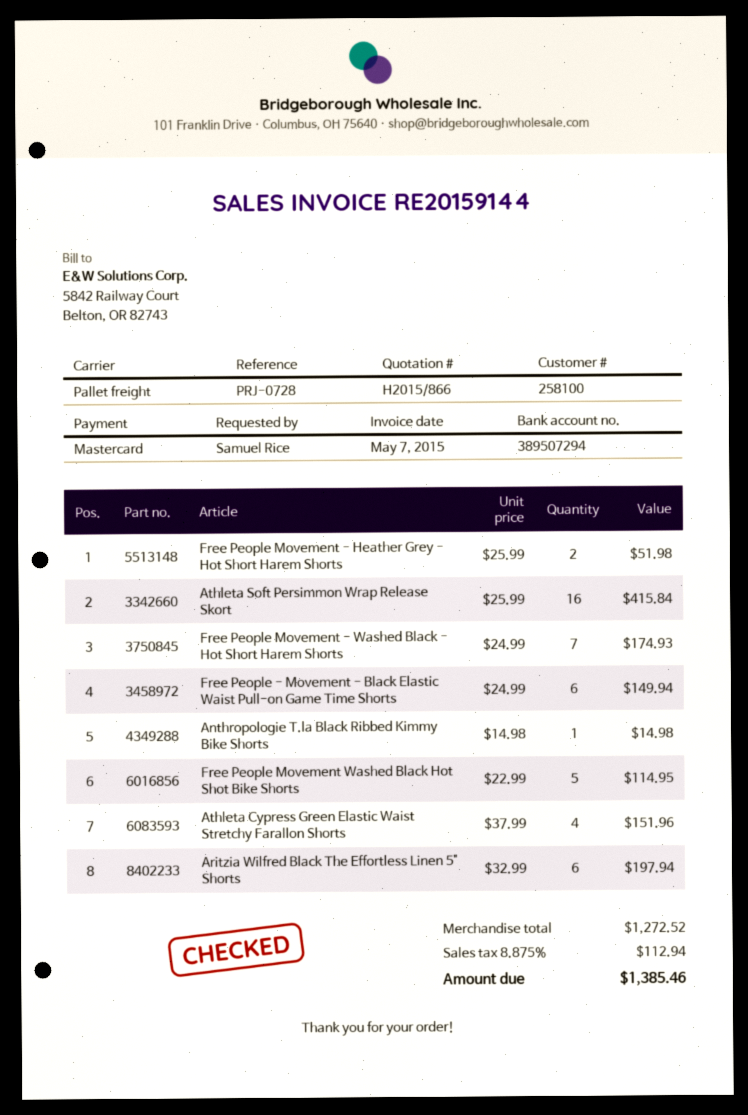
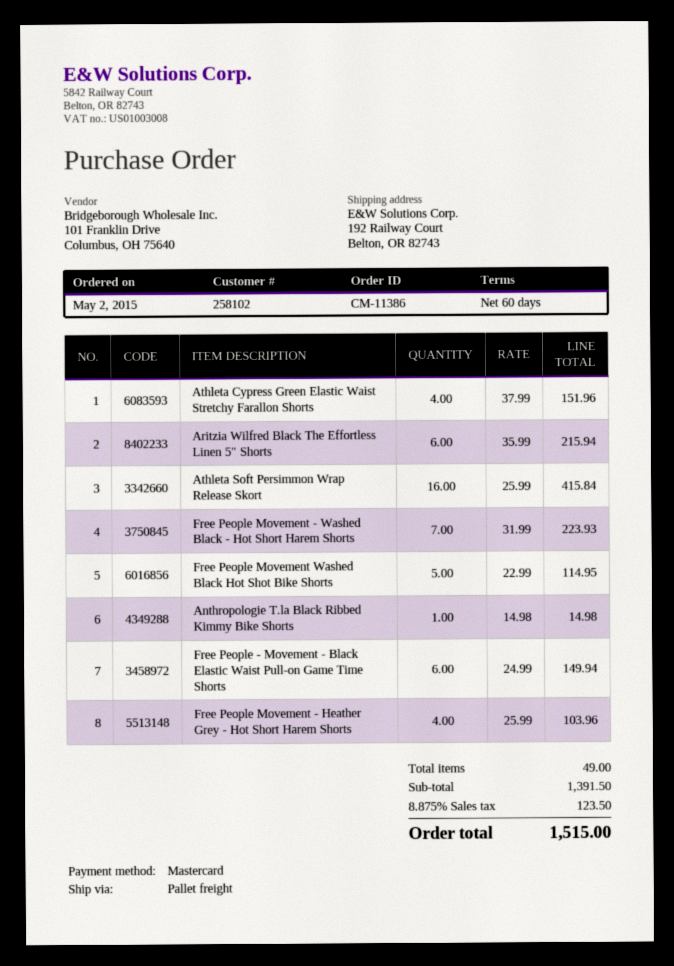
customer number: 258100 -> 258102
Free People Movement - Heather Grey - Hot Short Harem Shorts: 2 x 25.99 = 51.98 -> 4 x 25.99 = 103.96
Free People Movement - Washed Black - Hot Short Harem Shorts: 7 x 24.99 = 174.93 -> 7 x 31.99 = 223.93
Aritzia Wilfred Black The Effortless Linen 5" Shorts: 6 x 32.99 = 197.94 -> 6 x 35.99 = 215.94
subtotal: 1272.52 -> 1391.50
tax: 8.875% = 112.94 -> 8.875% = 123.50
total: 1385.46 -> 1515.00

